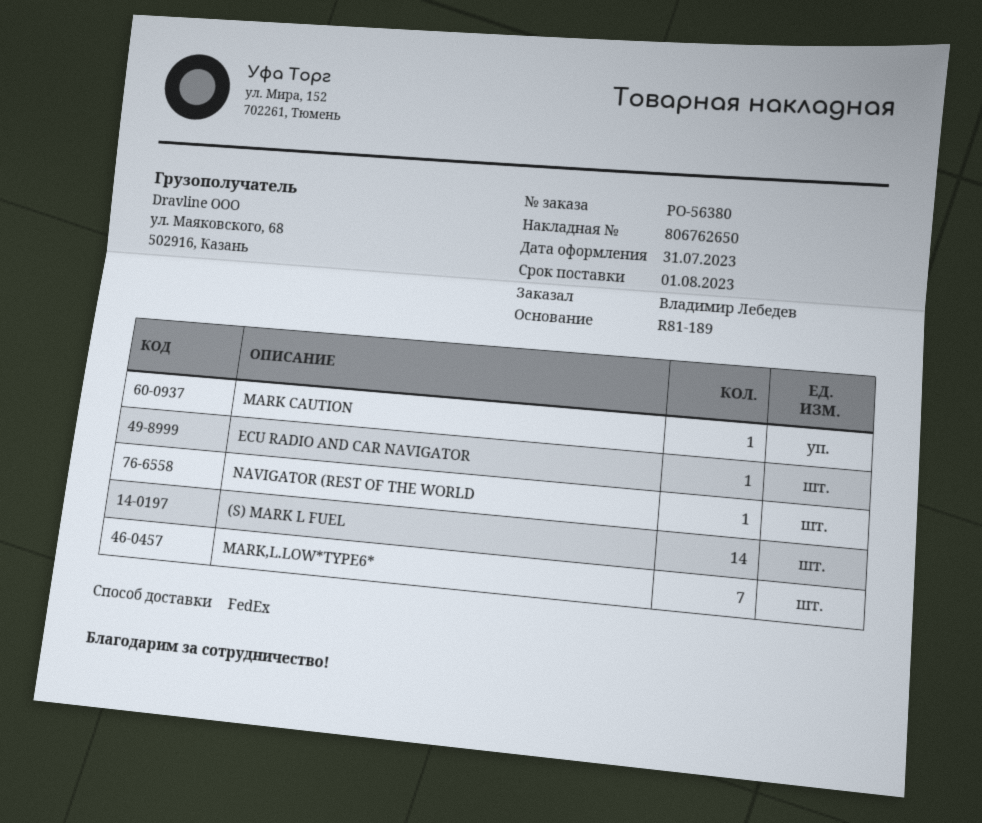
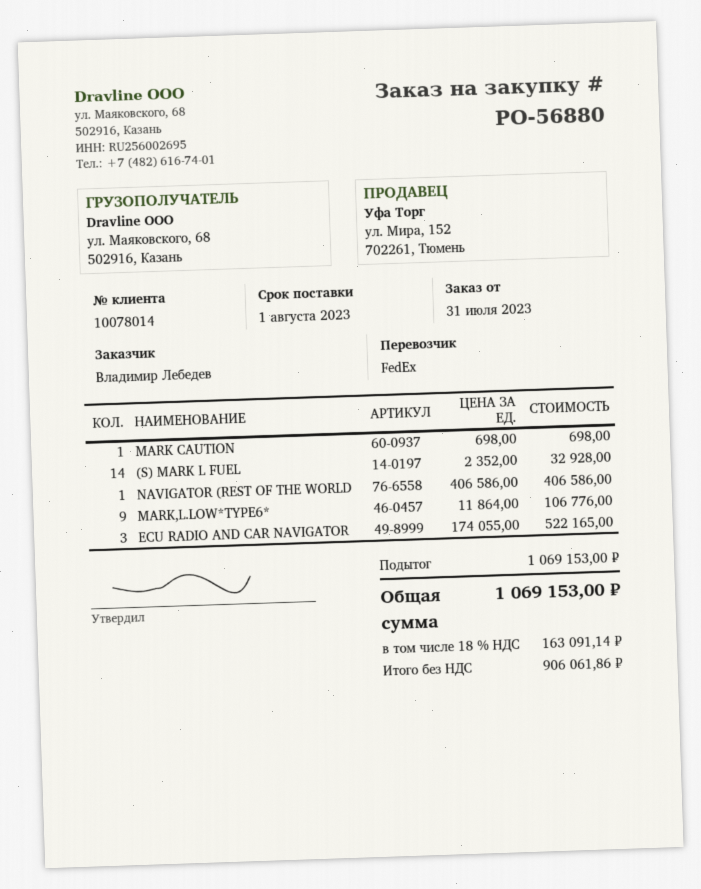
order number: PO-56380 -> PO-56880
ECU RADIO AND CAR NAVIGATOR: 1 -> 3
MARK,L.LOW*TYPE6*: 7 -> 9

